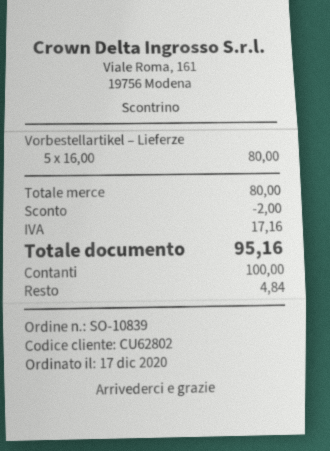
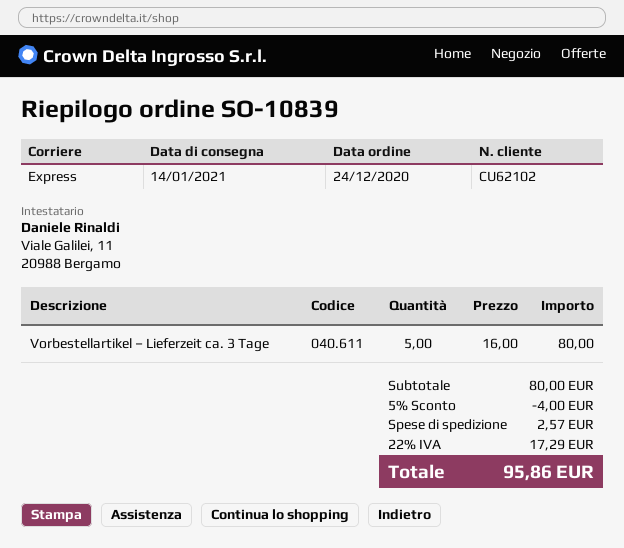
order date: 2020-12-17 -> 2020-12-24
customer number: CU62802 -> CU62102
discount: 2.00 -> 4.00
shipping: none -> 2.57
tax: 17.16 -> 17.29
total: 95.16 -> 95.86

